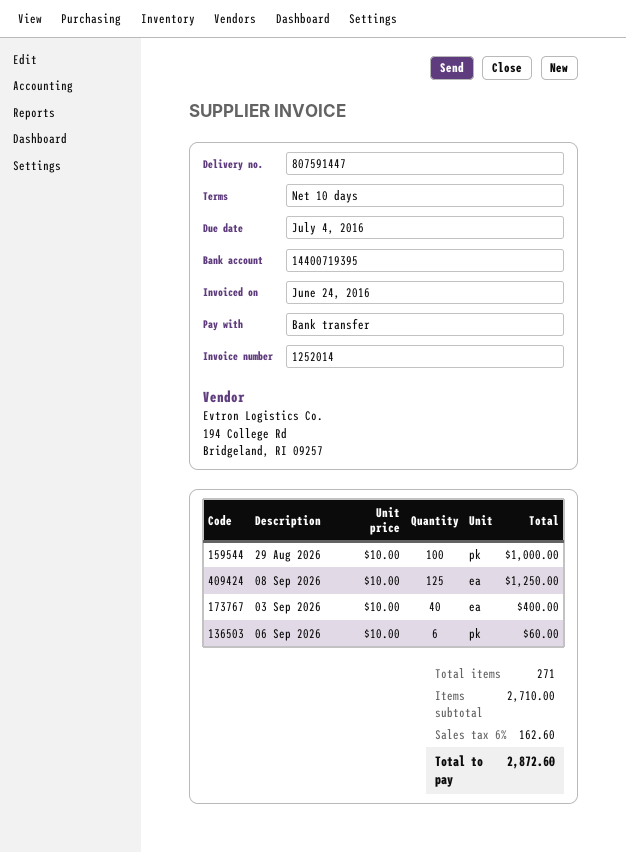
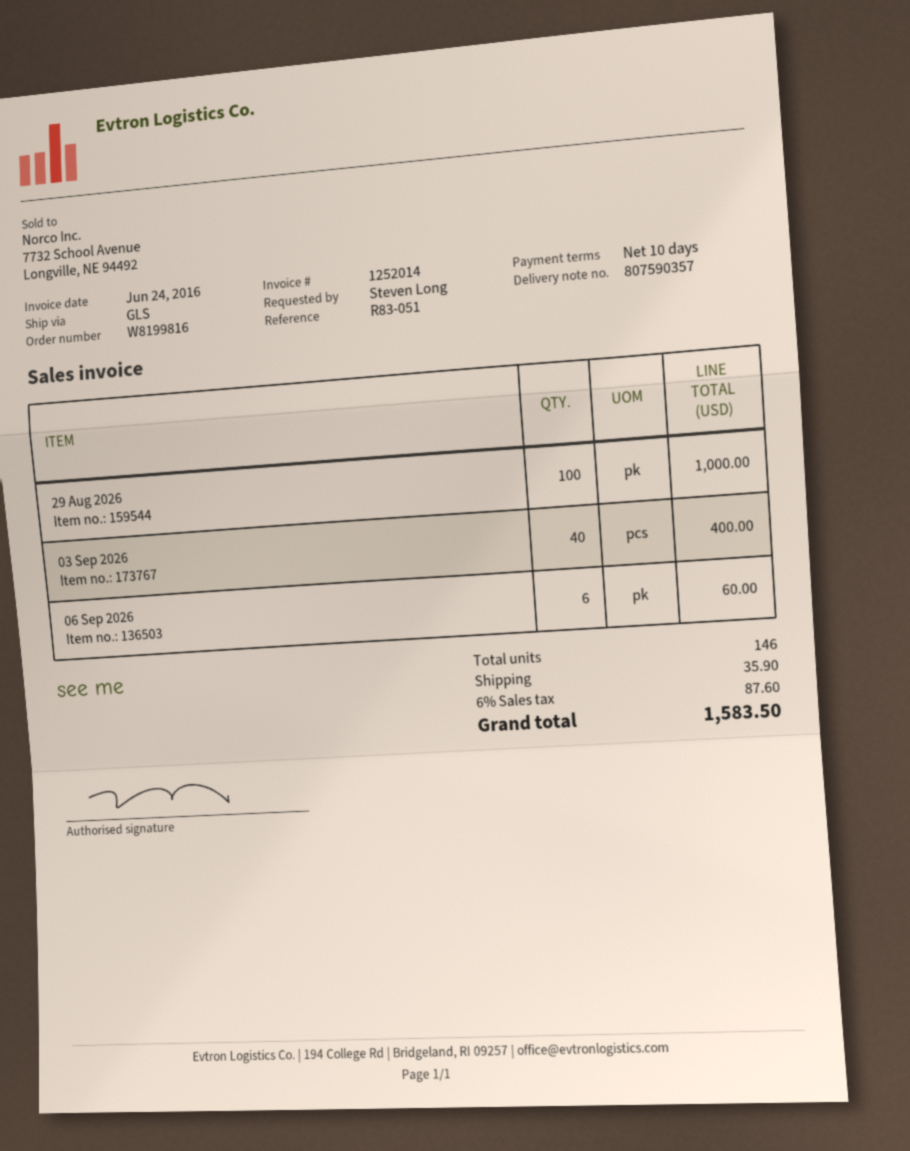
delivery note number: 807591447 -> 807590357
08 Sep 2026: 125 for 1250.00 -> none
total quantity: 271 -> 146
shipping: none -> 35.90
tax: 6% = 162.60 -> 6% = 87.60
total: 2872.60 -> 1583.50

